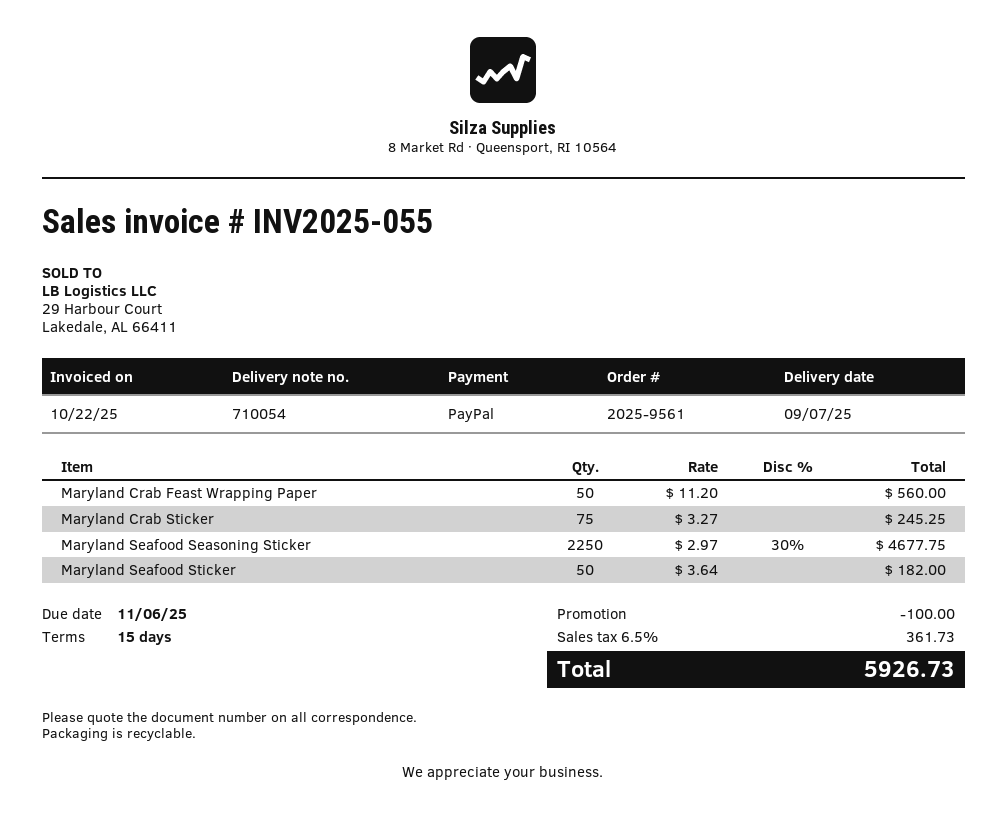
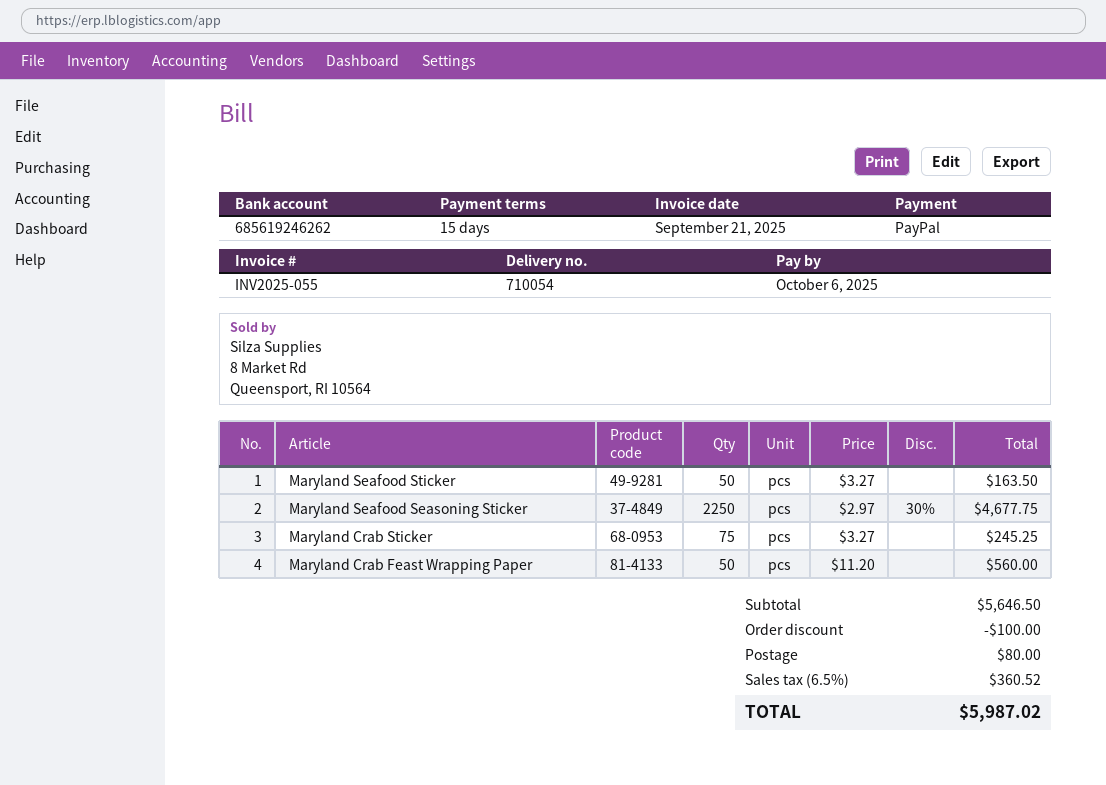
invoice date: 2025-10-22 -> 2025-09-21
due date: 2025-11-06 -> 2025-10-06
Maryland Seafood Sticker: 50 x 3.64 = 182.00 -> 50 x 3.27 = 163.50
shipping: none -> 80.00
tax: 6.5% = 361.73 -> 6.5% = 360.52
total: 5926.73 -> 5987.02

